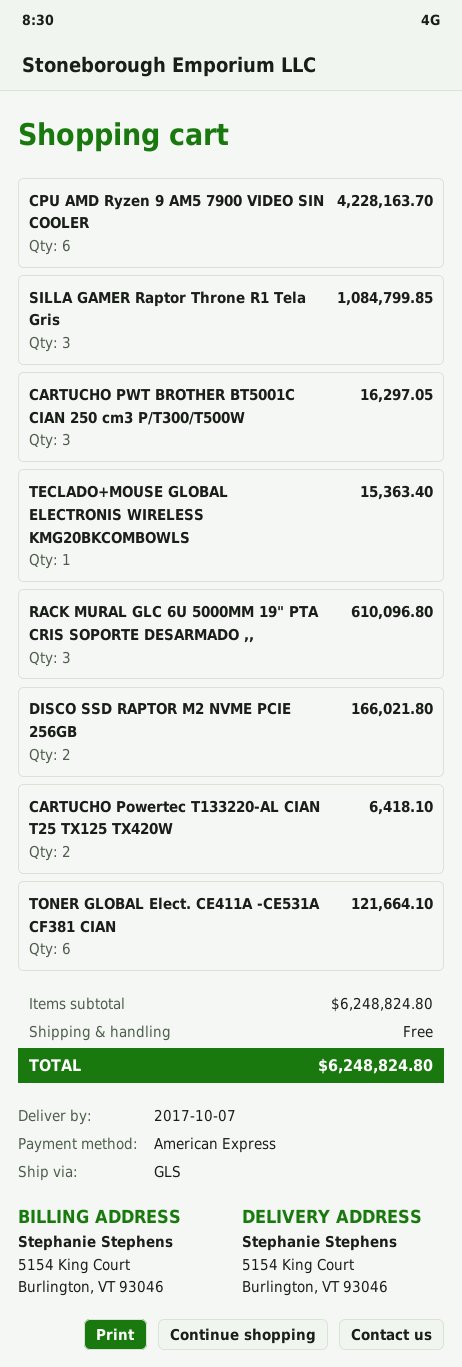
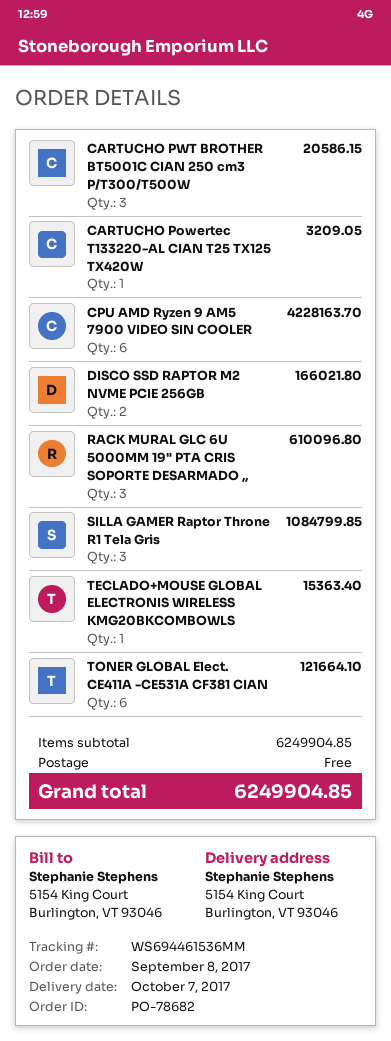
CARTUCHO PWT BROTHER BT5001C CIAN 250 cm3 P/T300/T500W: 3 for 16297.05 -> 3 for 20586.15
CARTUCHO Powertec T133220-AL CIAN T25 TX125 TX420W: 2 for 6418.10 -> 1 for 3209.05
subtotal: 6248824.80 -> 6249904.85
total: 6248824.80 -> 6249904.85

